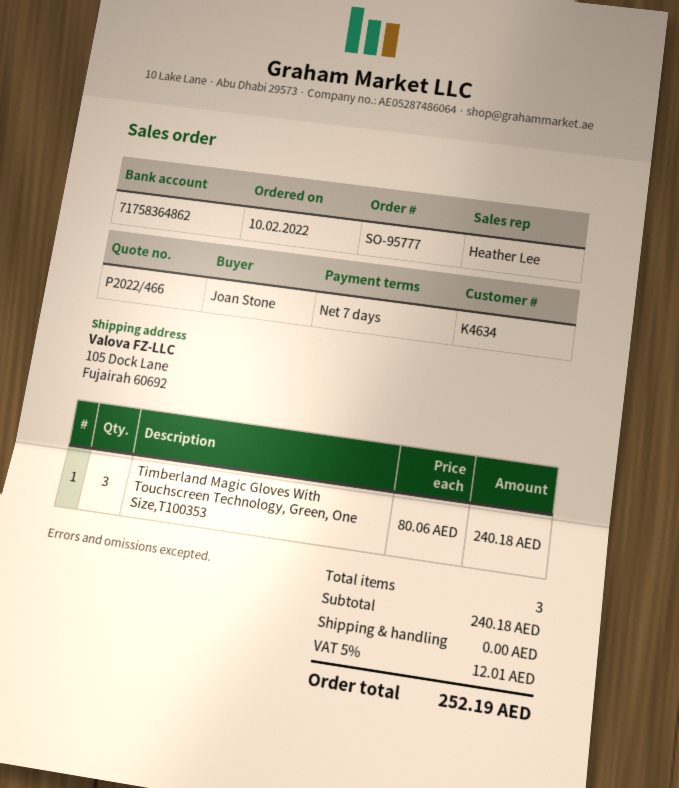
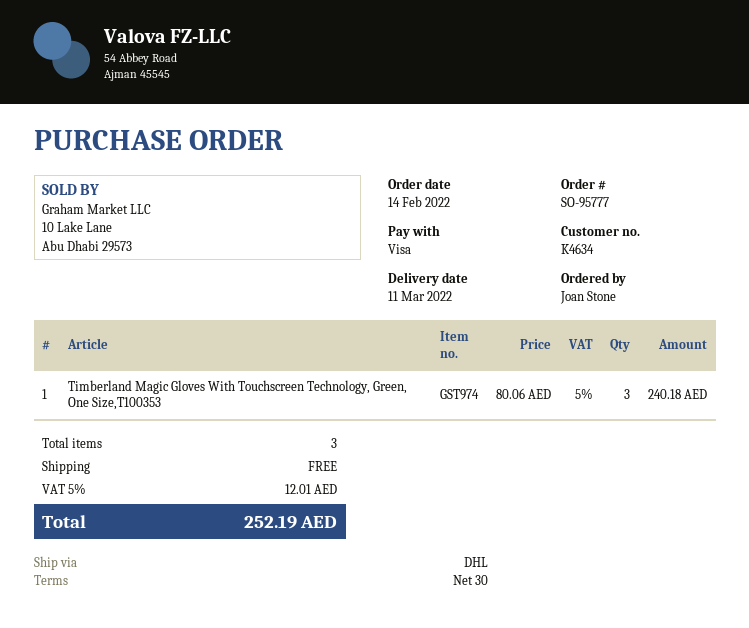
order date: 2022-02-10 -> 2022-02-14
payment terms: 7 days -> 30 days

